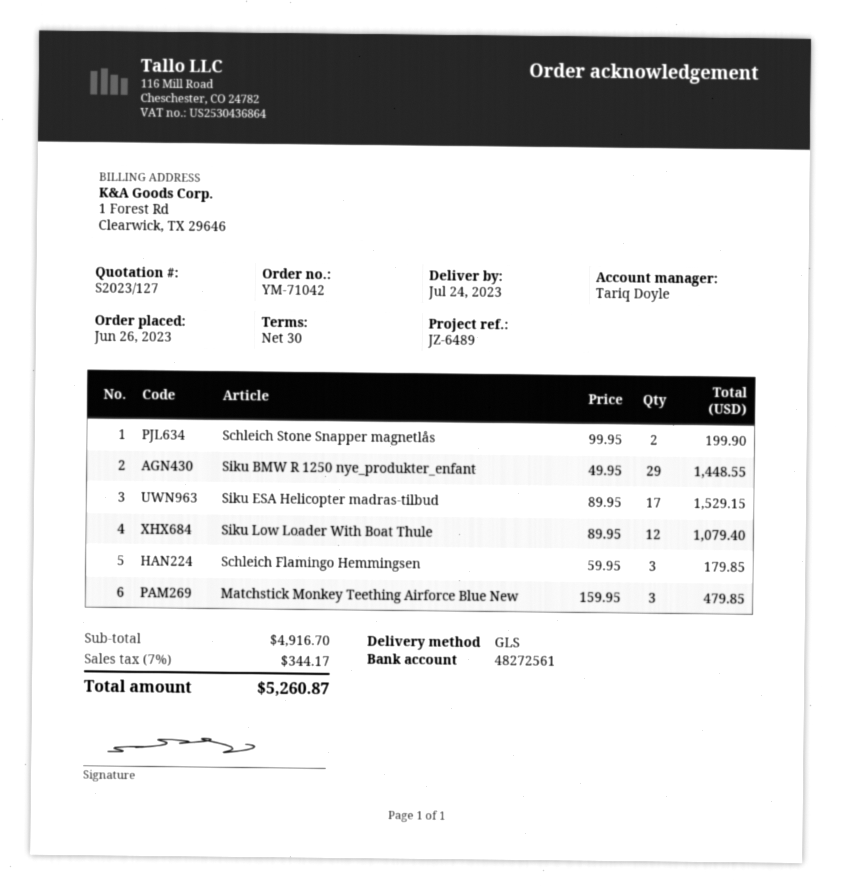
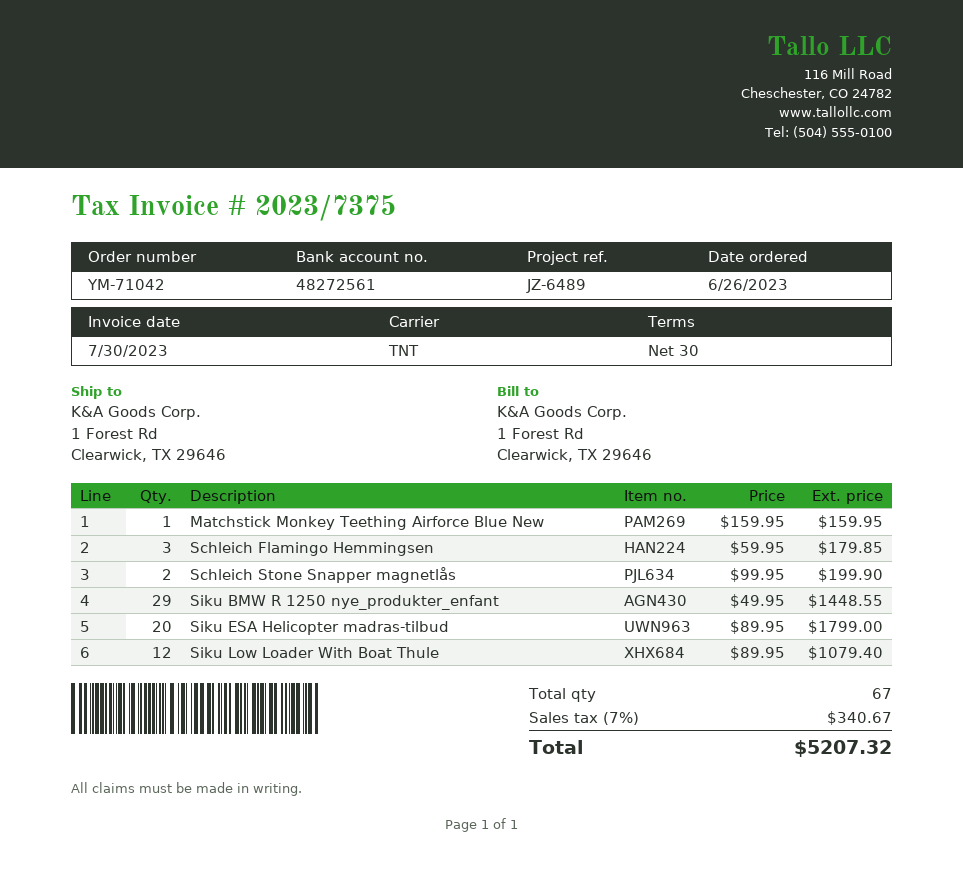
shipping method: GLS -> TNT
Siku ESA Helicopter madras-tilbud: 17 x 89.95 = 1529.15 -> 20 x 89.95 = 1799.00
Matchstick Monkey Teething Airforce Blue New: 3 x 159.95 = 479.85 -> 1 x 159.95 = 159.95
tax: 7% = 344.17 -> 7% = 340.67
total: 5260.87 -> 5207.32

